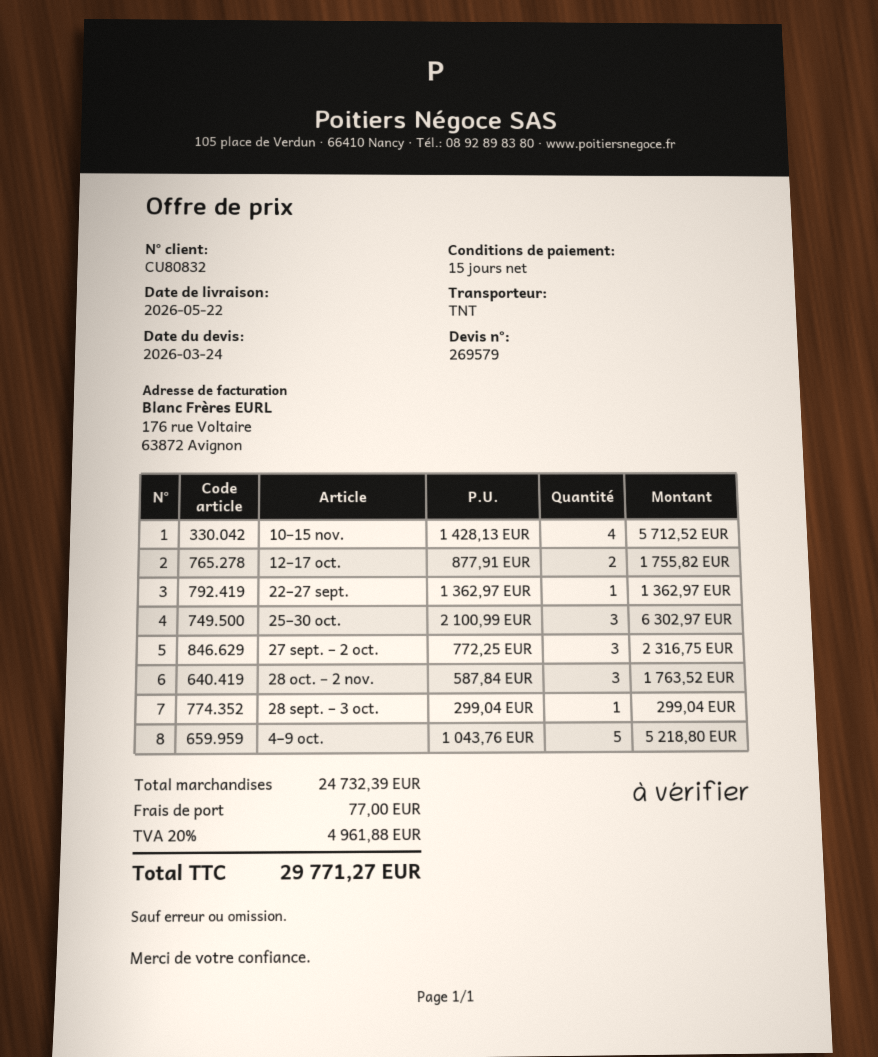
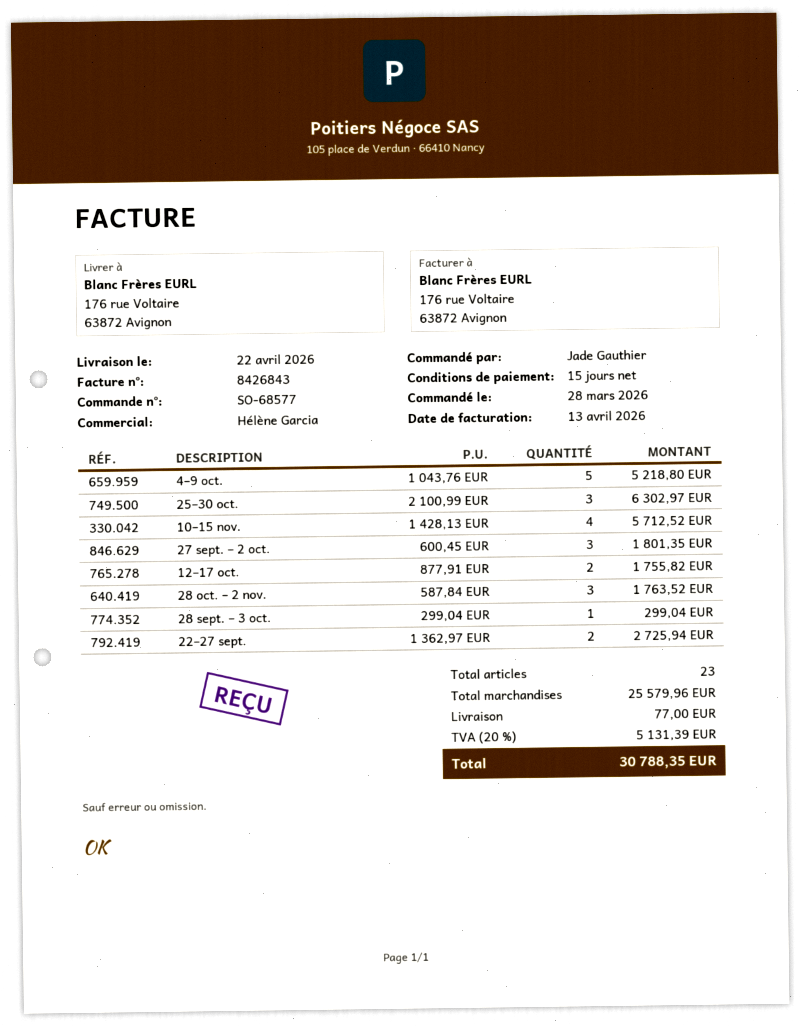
delivery date: 2026-05-22 -> 2026-04-22
22–27 sept.: 1 x 1362.97 = 1362.97 -> 2 x 1362.97 = 2725.94
27 sept. – 2 oct.: 3 x 772.25 = 2316.75 -> 3 x 600.45 = 1801.35
subtotal: 24732.39 -> 25579.96
tax: 20% = 4961.88 -> 20% = 5131.39
total: 29771.27 -> 30788.35

